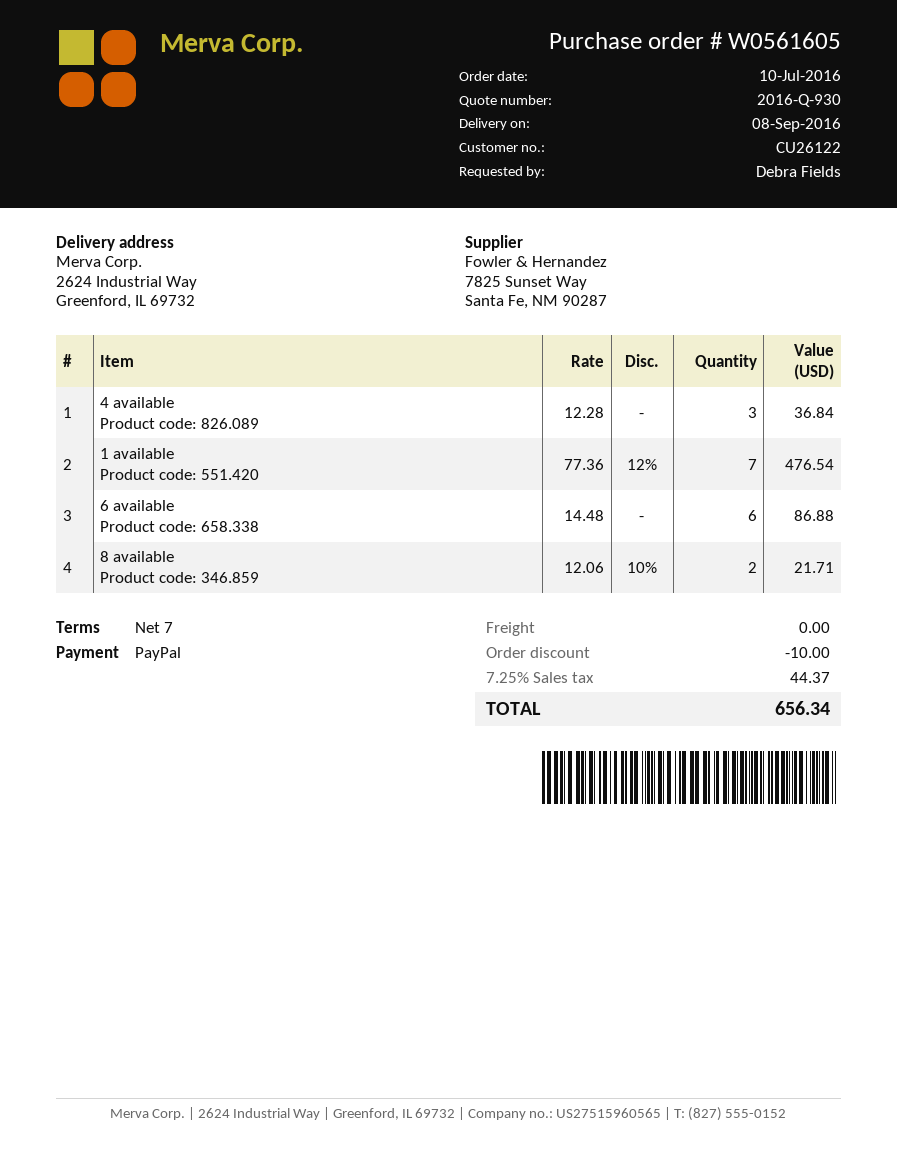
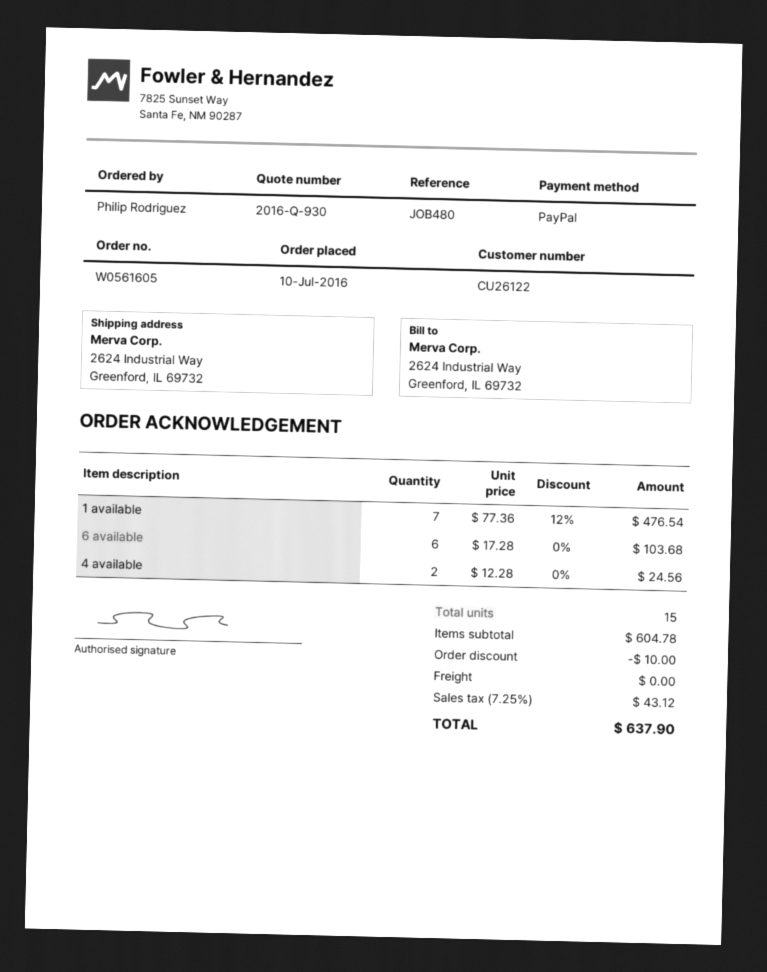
ordered by: Debra Fields -> Philip Rodriguez
4 available: 3 x 12.28 = 36.84 -> 2 x 12.28 = 24.56
6 available: 6 x 14.48 = 86.88 -> 6 x 17.28 = 103.68
8 available: 2 x 12.06 - 10% = 21.71 -> none
tax: 7.25% = 44.37 -> 7.25% = 43.12
total: 656.34 -> 637.90

